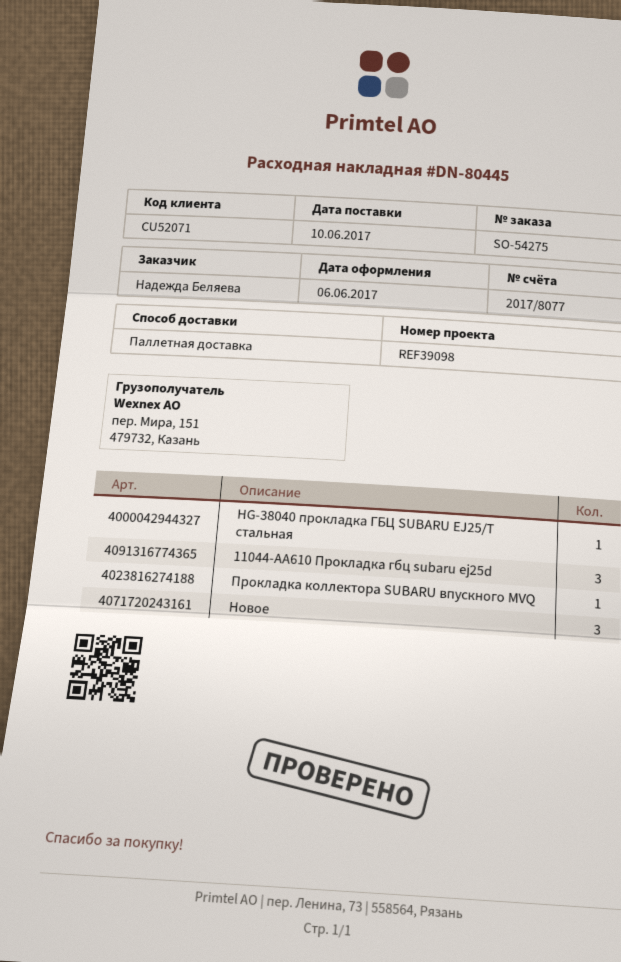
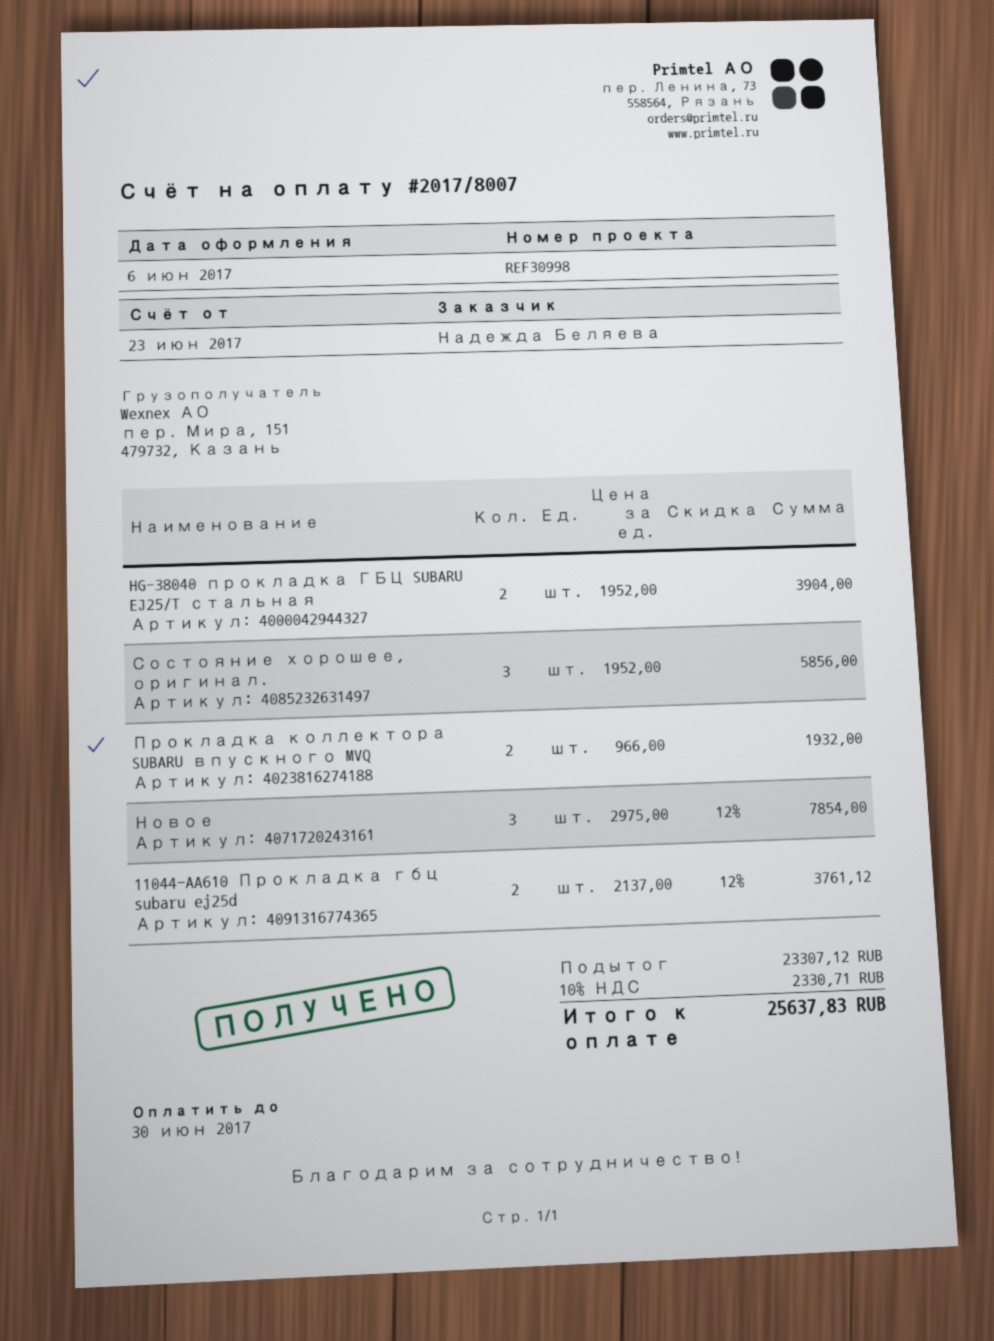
invoice number: 2017/8077 -> 2017/8007
reference: REF39098 -> REF30998
HG-38040 прокладка ГБЦ SUBARU EJ25/T стальная: 1 -> 2
11044-AA610 Прокладка гбц subaru ej25d: 3 -> 2
Прокладка коллектора SUBARU впускного MVQ: 1 -> 2
Состояние хорошее, оригинал.: none -> 3

